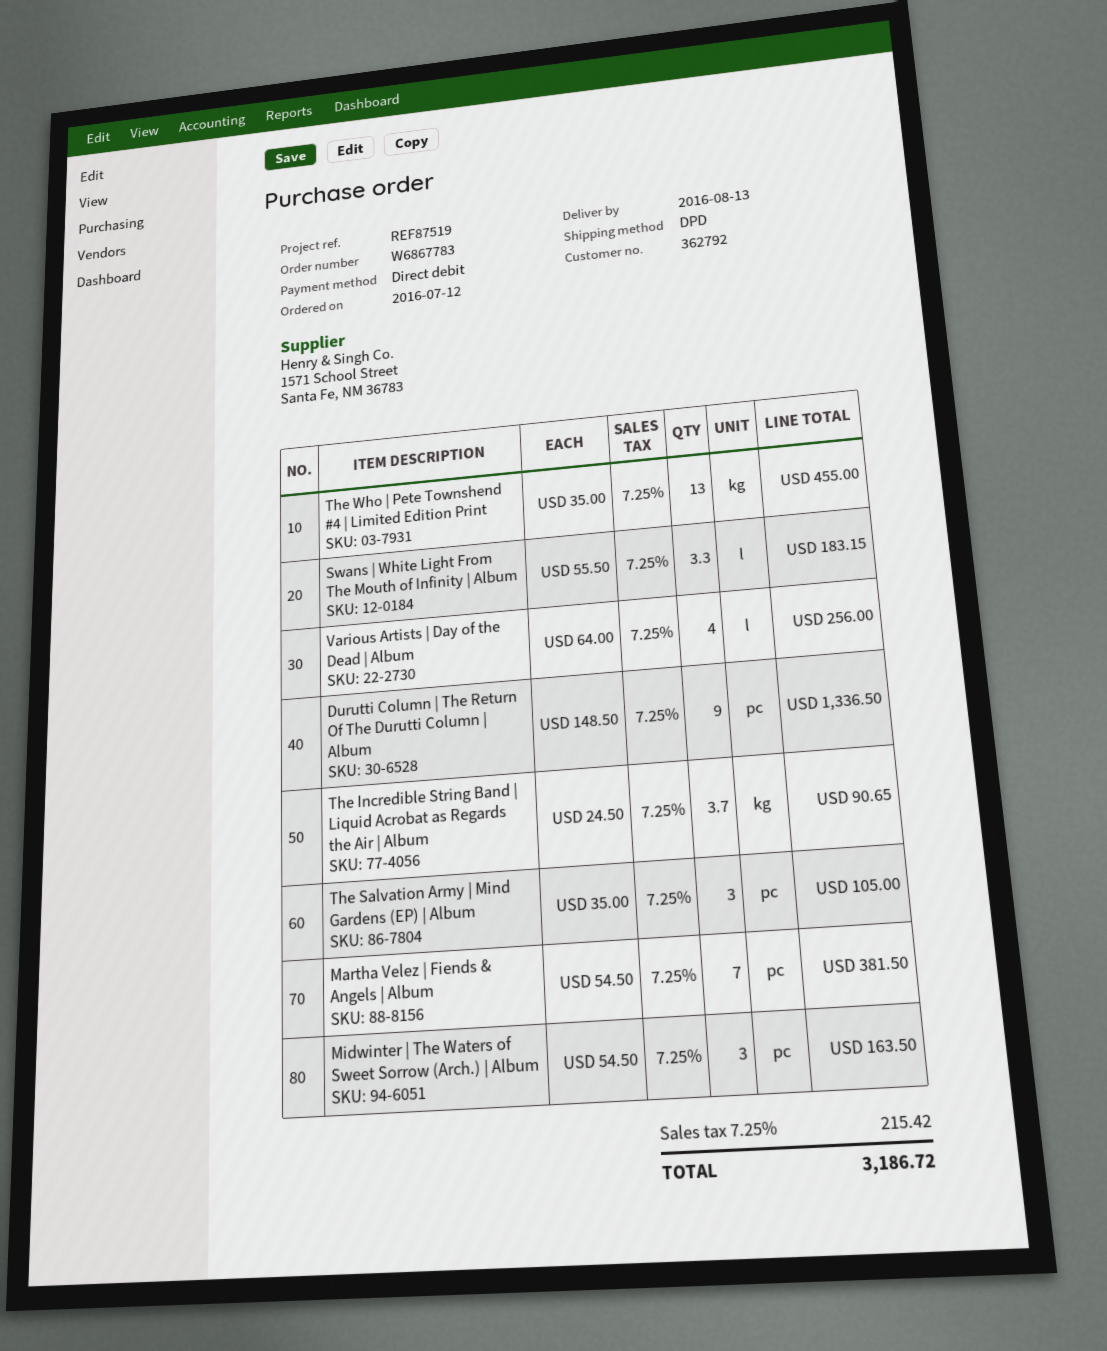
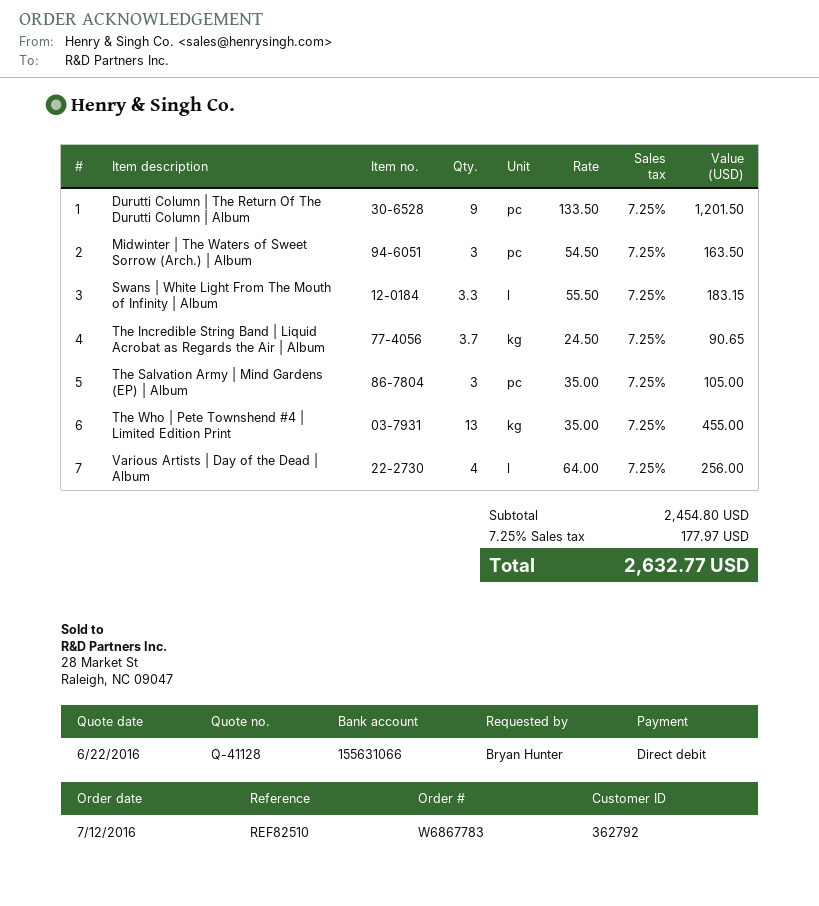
reference: REF87519 -> REF82510
Durutti Column | The Return Of The Durutti Column | Album: 9 x 148.50 = 1336.50 -> 9 x 133.50 = 1201.50
Martha Velez | Fiends & Angels | Album: 7 x 54.50 = 381.50 -> none
tax: 7.25% = 215.42 -> 7.25% = 177.97
total: 3186.72 -> 2632.77

